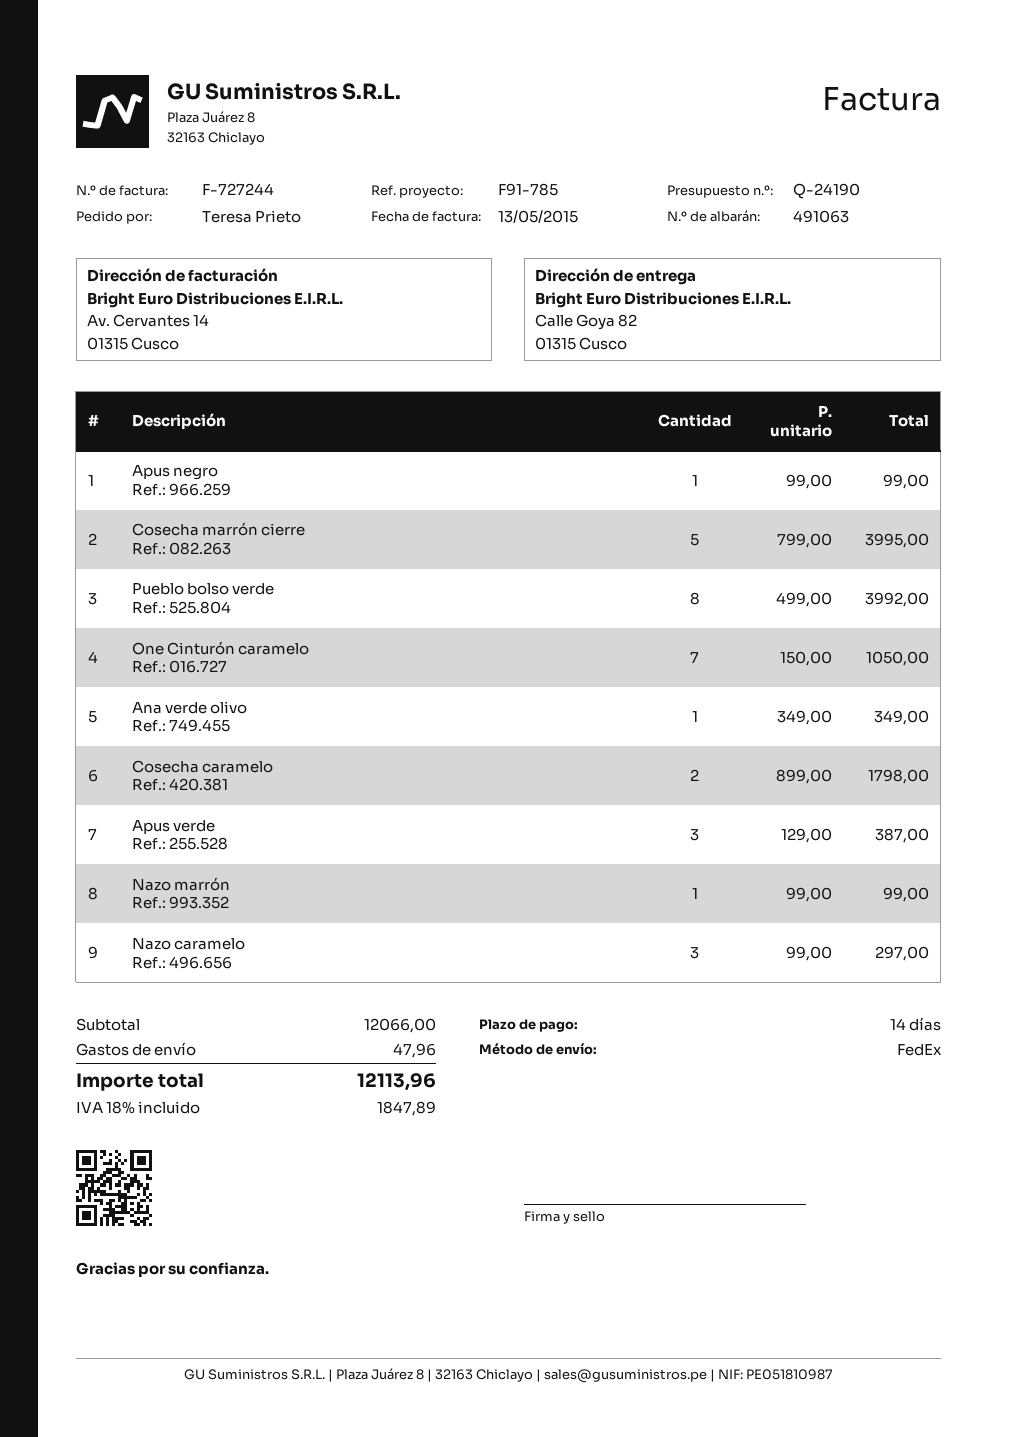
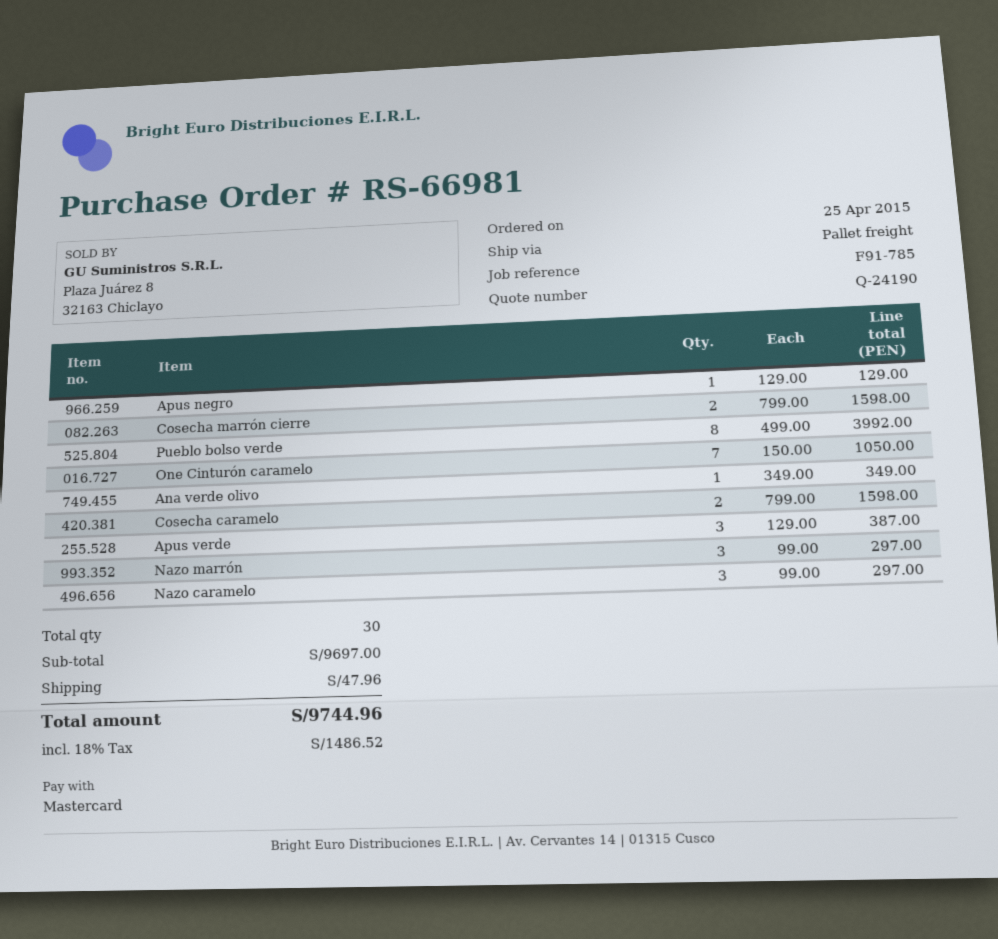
shipping method: FedEx -> pallet freight
Apus negro: 1 x 99.00 = 99.00 -> 1 x 129.00 = 129.00
Cosecha marrón cierre: 5 x 799.00 = 3995.00 -> 2 x 799.00 = 1598.00
Cosecha caramelo: 2 x 899.00 = 1798.00 -> 2 x 799.00 = 1598.00
Nazo marrón: 1 x 99.00 = 99.00 -> 3 x 99.00 = 297.00
subtotal: 12066.00 -> 9697.00
tax: 18% = 1847.89 -> 18% = 1486.52
total: 12113.96 -> 9744.96

